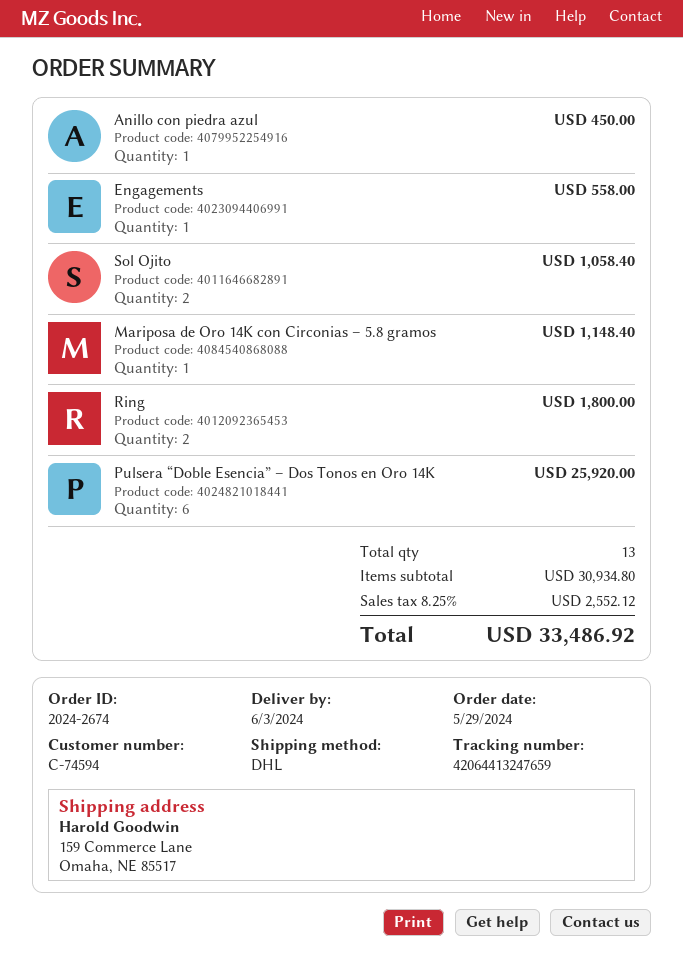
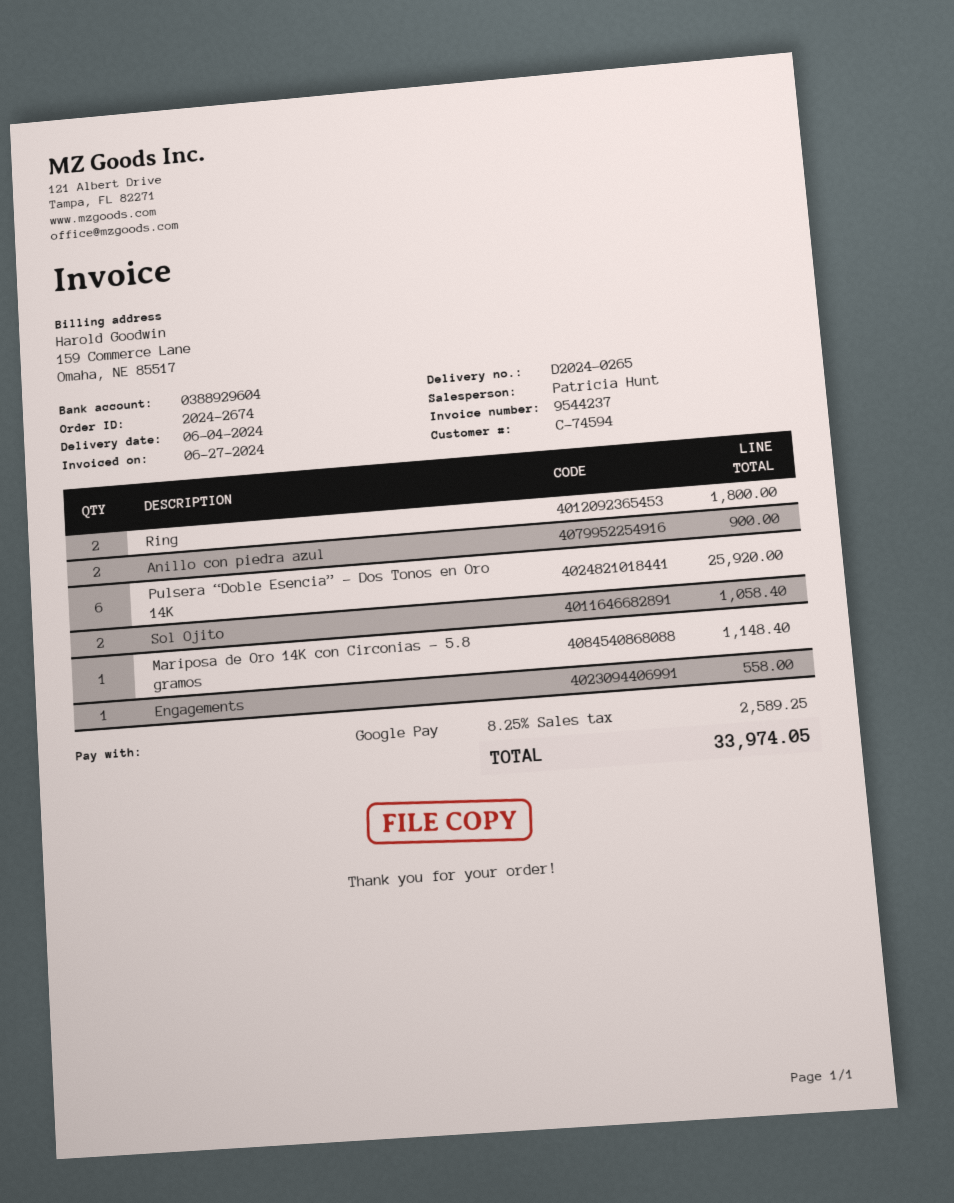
delivery date: 2024-06-03 -> 2024-06-04
Anillo con piedra azul: 1 for 450.00 -> 2 for 900.00
tax: 8.25% = 2552.12 -> 8.25% = 2589.25
total: 33486.92 -> 33974.05

